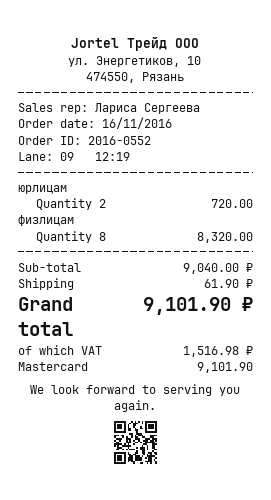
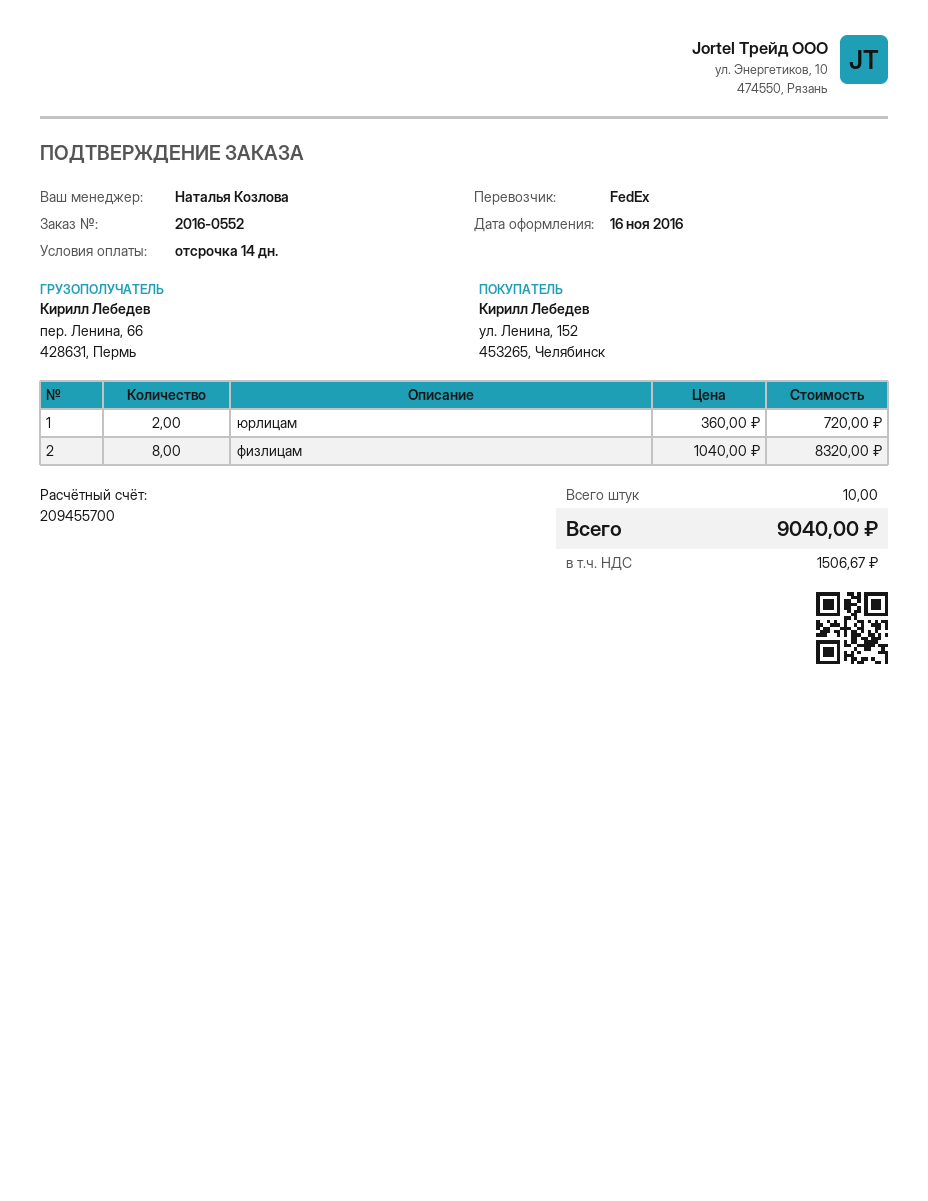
sales rep: Лариса Сергеева -> Наталья Козлова
shipping: 61.90 -> none
tax: 1516.98 -> 1506.67
total: 9101.90 -> 9040.00

